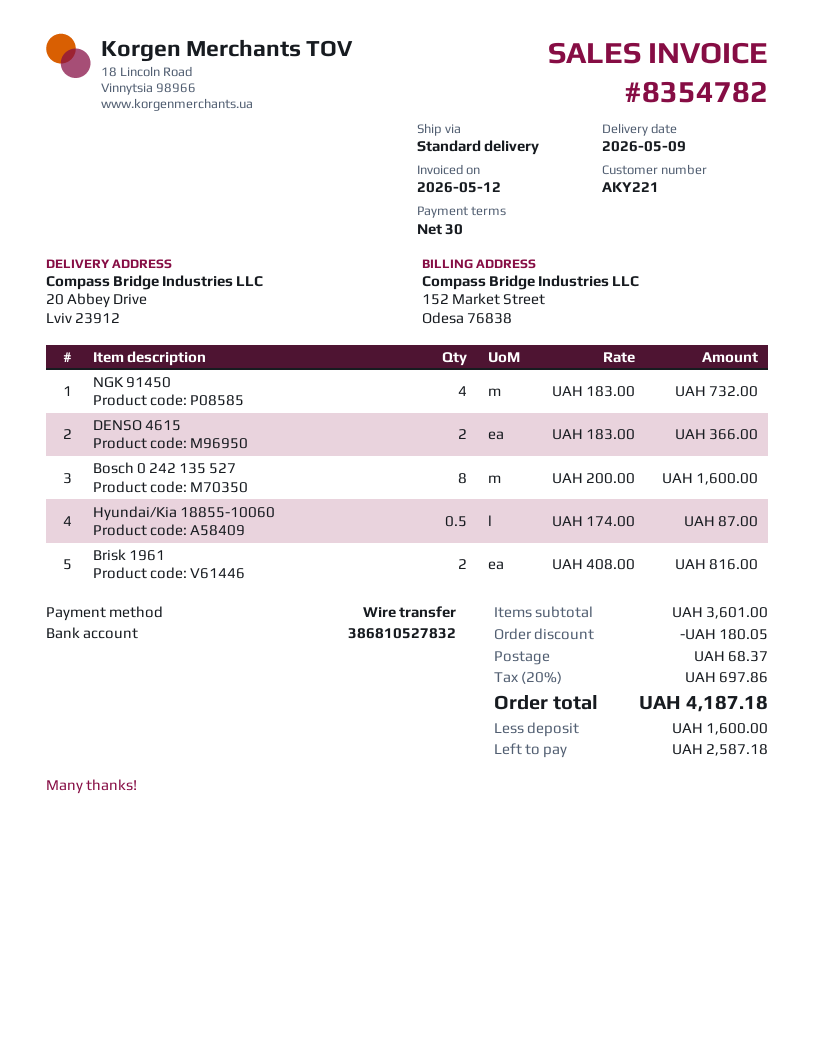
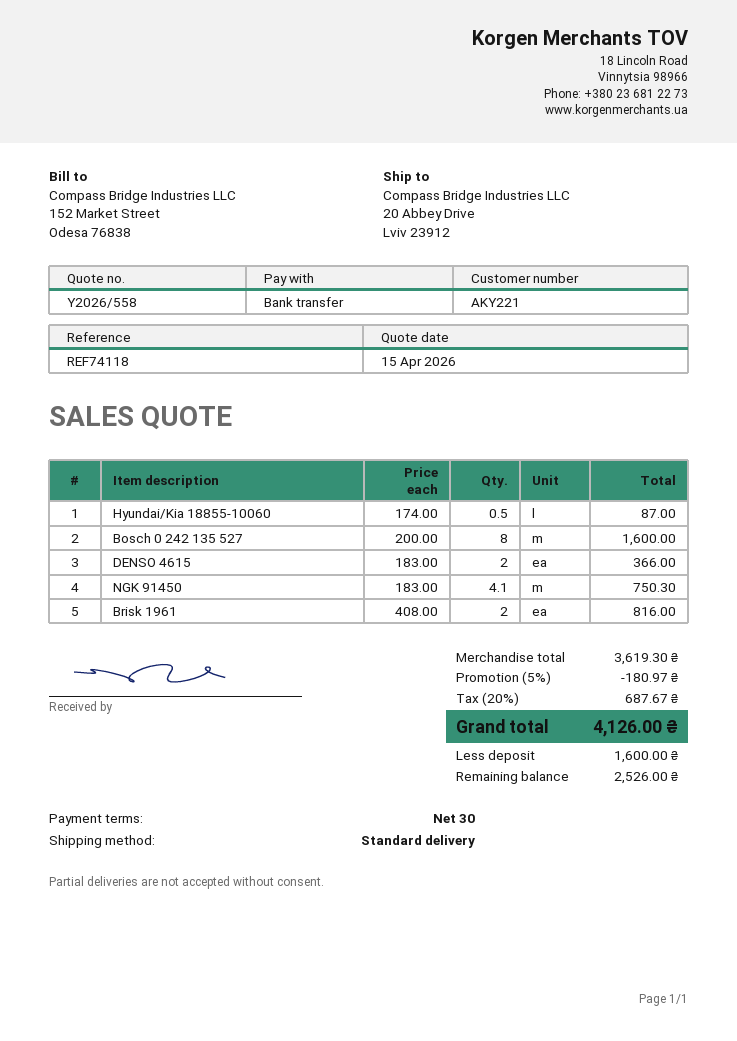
NGK 91450: 4 x 183.00 = 732.00 -> 4.1 x 183.00 = 750.30
subtotal: 3601.00 -> 3619.30
discount: 180.05 -> 180.97
shipping: 68.37 -> none
tax: 20% = 697.86 -> 20% = 687.67
total: 4187.18 -> 4126.00
balance: 2587.18 -> 2526.00

